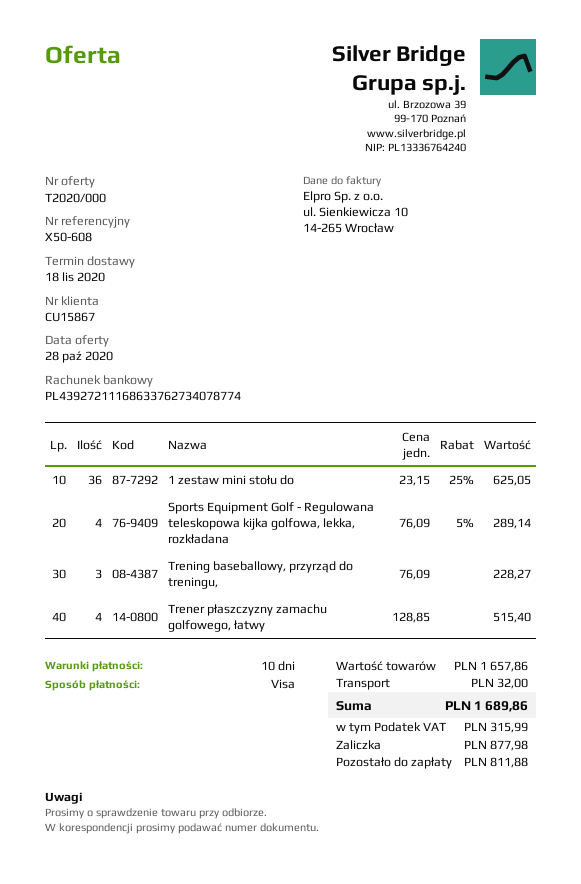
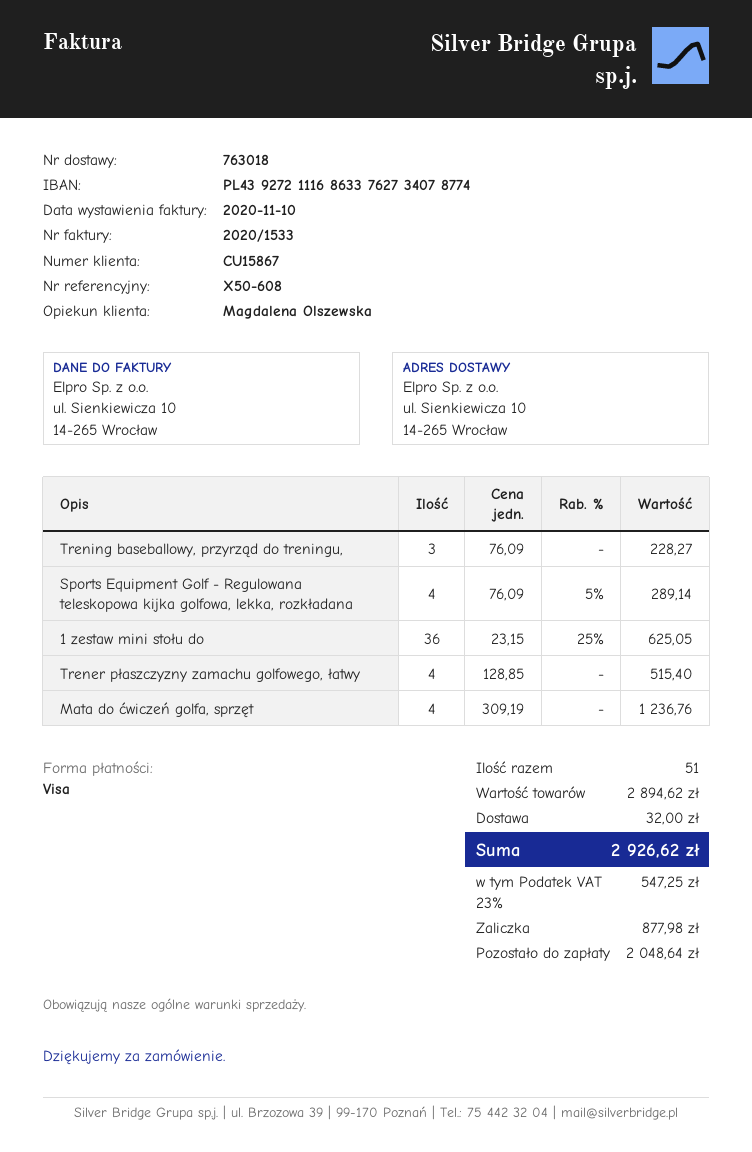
Mata do ćwiczeń golfa, sprzęt: none -> 4 x 309.19 = 1236.76
subtotal: 1657.86 -> 2894.62
tax: 315.99 -> 547.25
total: 1689.86 -> 2926.62
balance: 811.88 -> 2048.64

